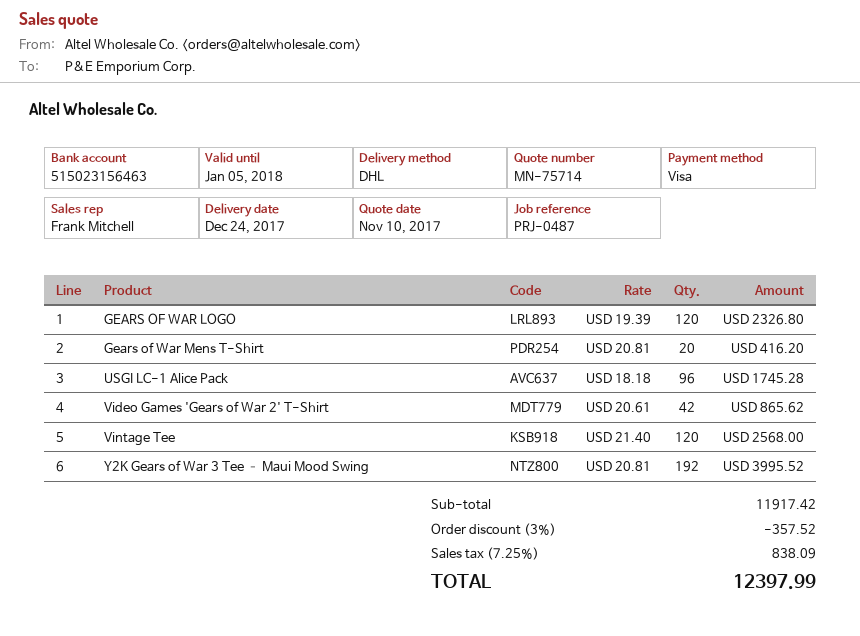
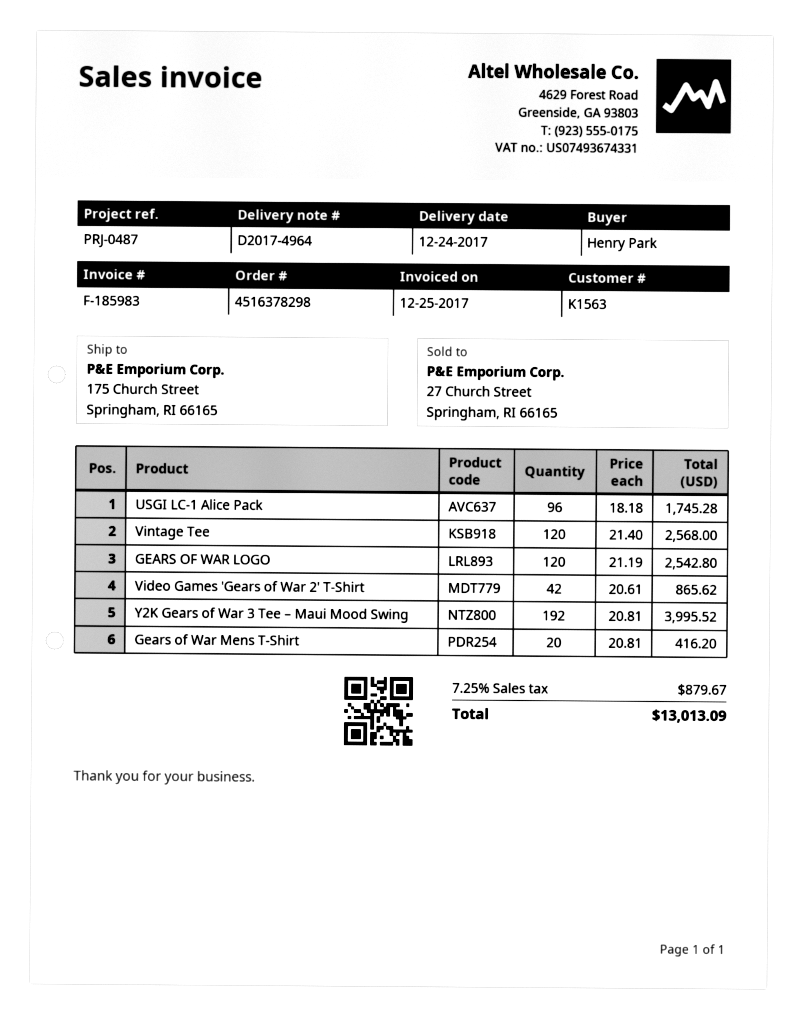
GEARS OF WAR LOGO: 120 x 19.39 = 2326.80 -> 120 x 21.19 = 2542.80
discount: 3% = 357.52 -> none
tax: 7.25% = 838.09 -> 7.25% = 879.67
total: 12397.99 -> 13013.09

